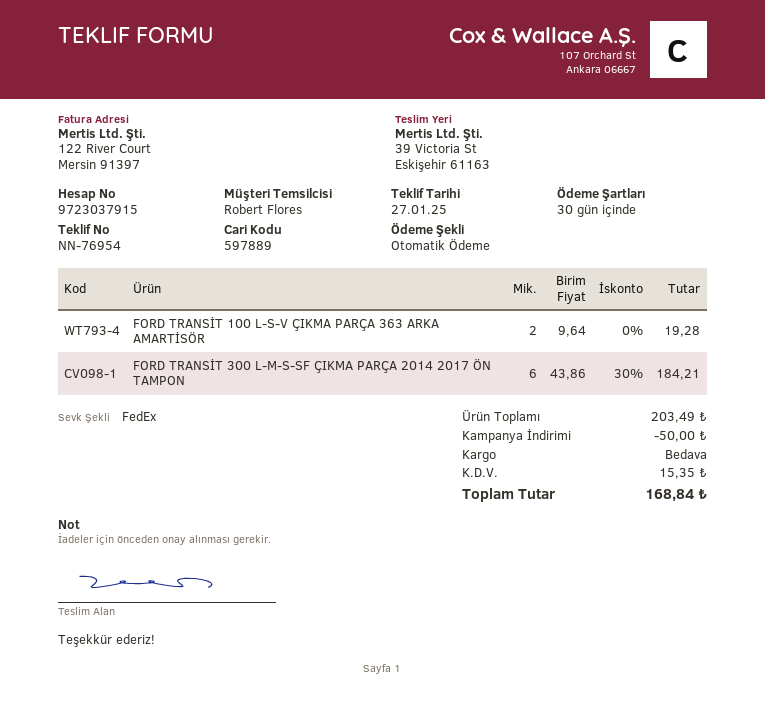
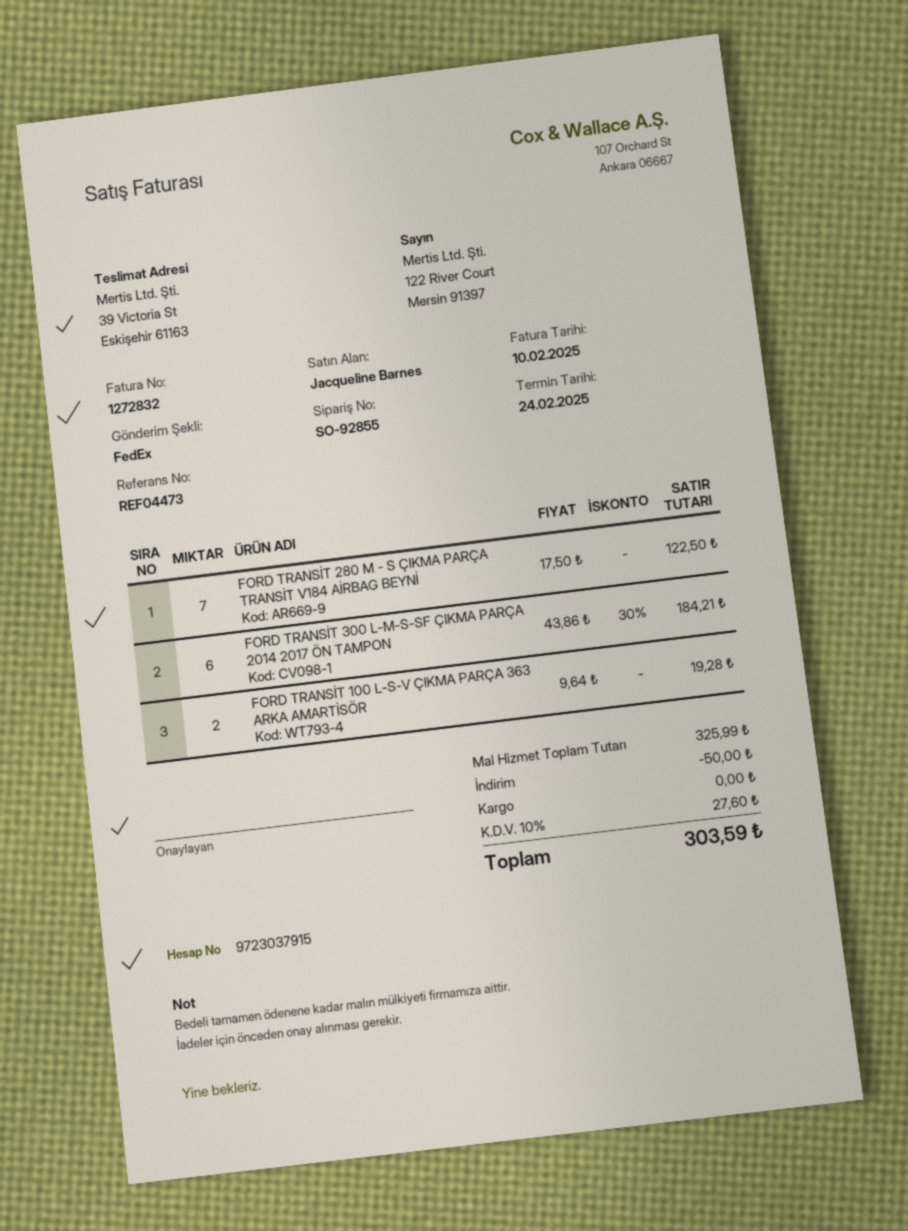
FORD TRANSİT 280 M - S ÇIKMA PARÇA TRANSİT V184 AİRBAG BEYNİ: none -> 7 x 17.50 = 122.50
subtotal: 203.49 -> 325.99
tax: 15.35 -> 27.60
total: 168.84 -> 303.59

